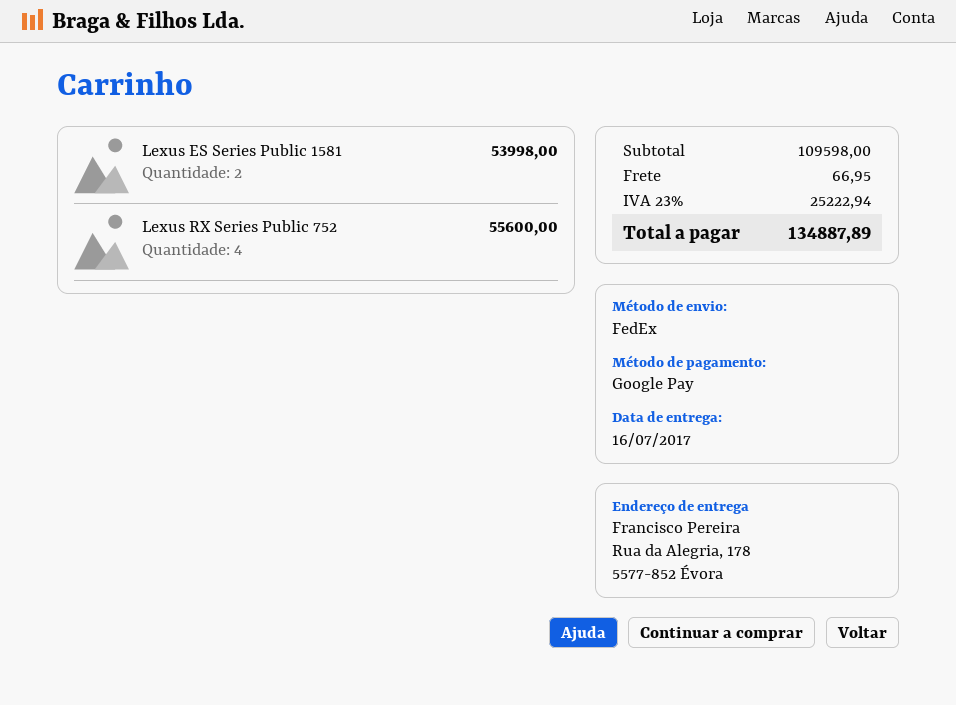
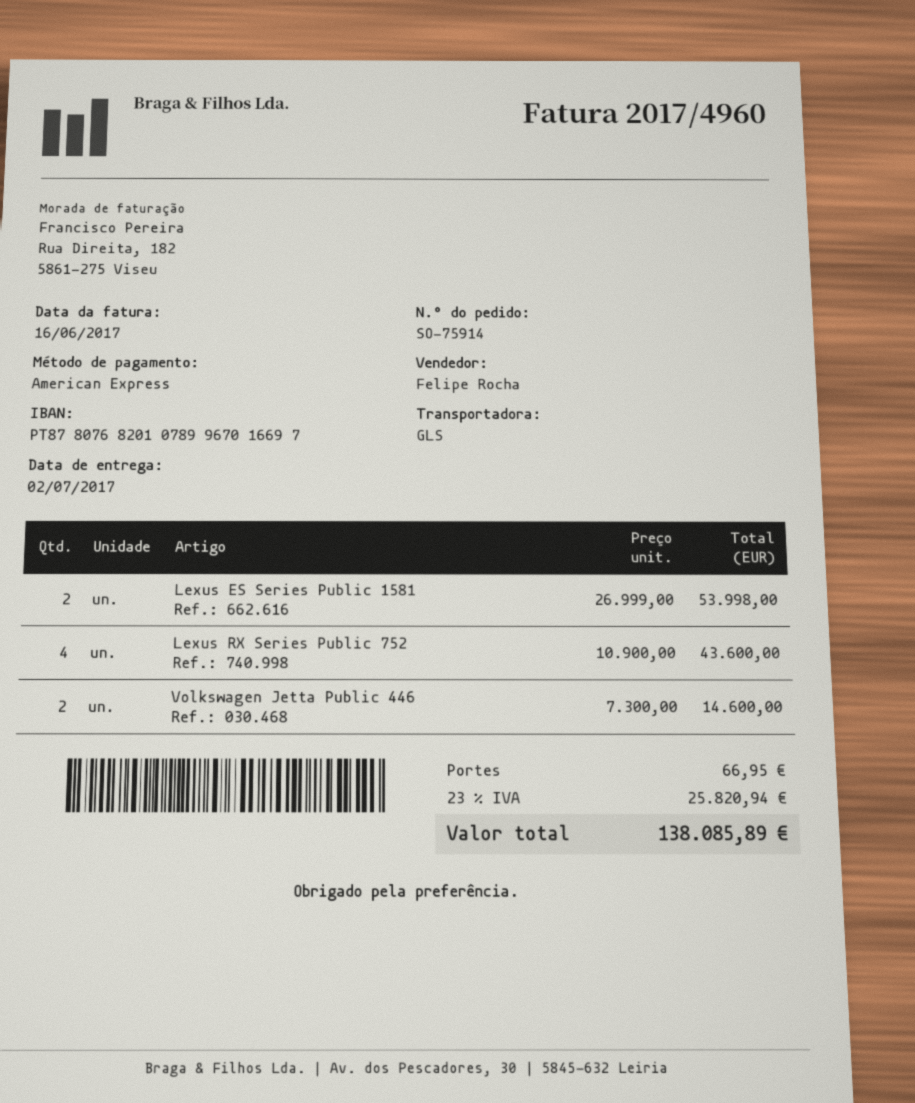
delivery date: 2017-07-16 -> 2017-07-02
payment method: Google Pay -> American Express
shipping method: FedEx -> GLS
Lexus RX Series Public 752: 4 for 55600.00 -> 4 for 43600.00
Volkswagen Jetta Public 446: none -> 2 for 14600.00
tax: 23% = 25222.94 -> 23% = 25820.94
total: 134887.89 -> 138085.89

